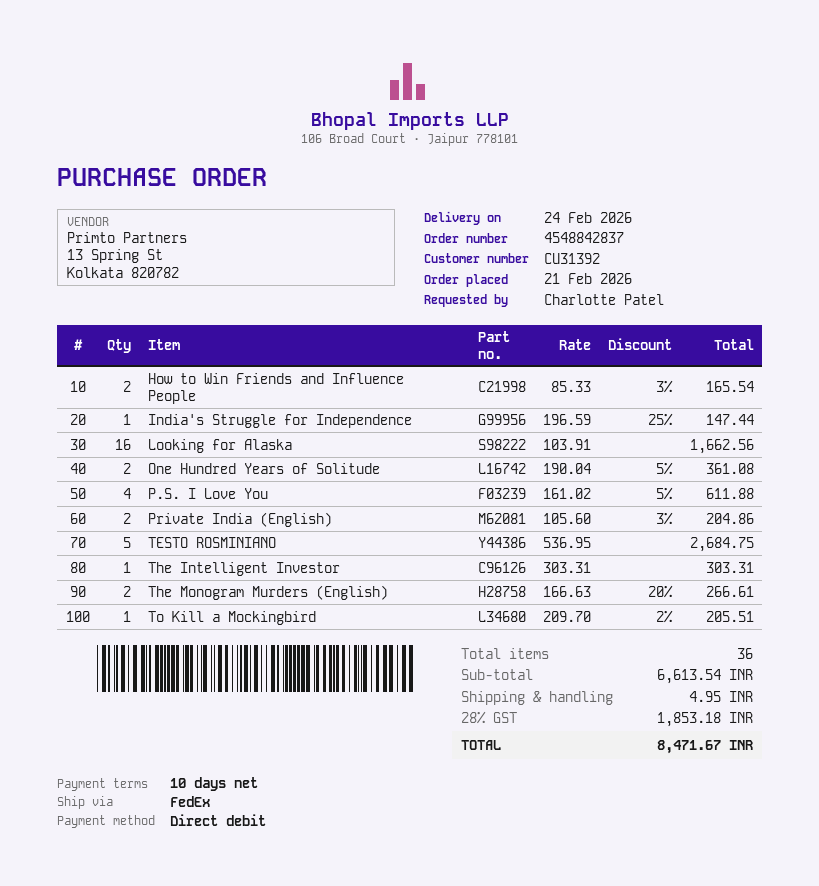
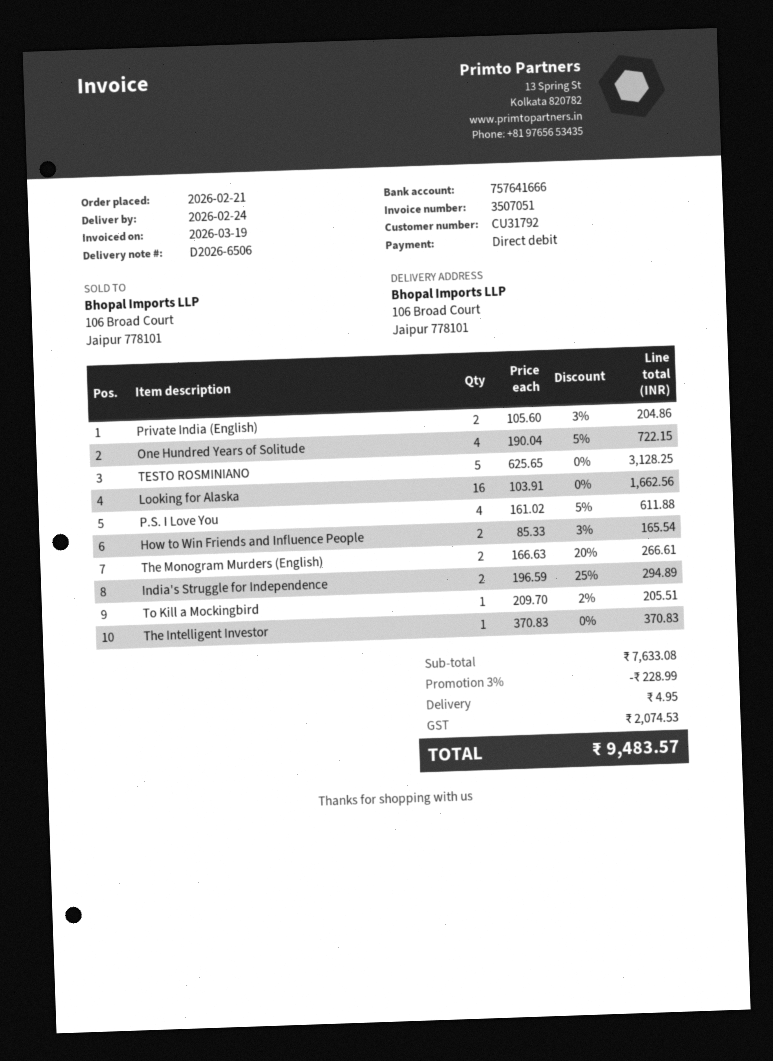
customer number: CU31392 -> CU31792
India's Struggle for Independence: 1 x 196.59 - 25% = 147.44 -> 2 x 196.59 - 25% = 294.89
One Hundred Years of Solitude: 2 x 190.04 - 5% = 361.08 -> 4 x 190.04 - 5% = 722.15
TESTO ROSMINIANO: 5 x 536.95 = 2684.75 -> 5 x 625.65 = 3128.25
The Intelligent Investor: 1 x 303.31 = 303.31 -> 1 x 370.83 = 370.83
subtotal: 6613.54 -> 7633.08
discount: none -> 3% = 228.99
tax: 1853.18 -> 2074.53
total: 8471.67 -> 9483.57

